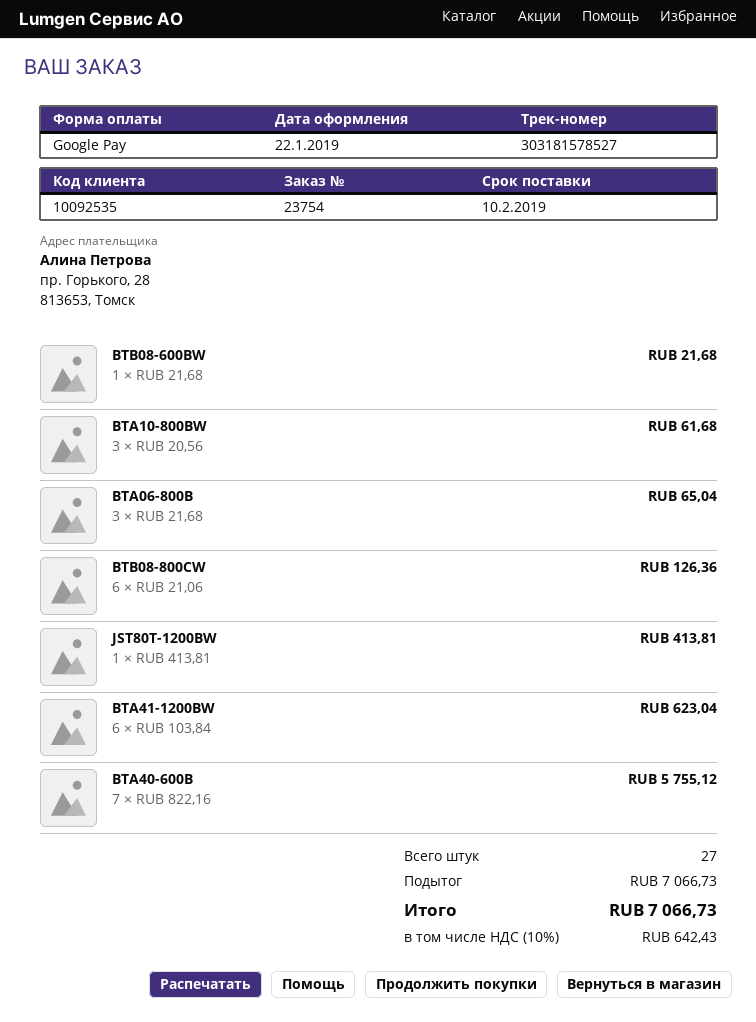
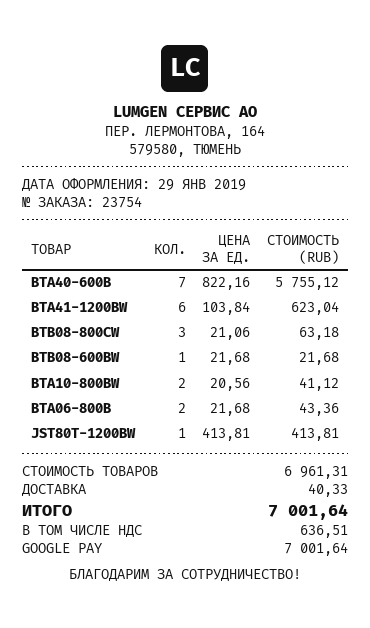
order date: 2019-01-22 -> 2019-01-29
BTA10-800BW: 3 x 20.56 = 61.68 -> 2 x 20.56 = 41.12
BTA06-800B: 3 x 21.68 = 65.04 -> 2 x 21.68 = 43.36
BTB08-800CW: 6 x 21.06 = 126.36 -> 3 x 21.06 = 63.18
subtotal: 7066.73 -> 6961.31
shipping: none -> 40.33
tax: 642.43 -> 636.51
total: 7066.73 -> 7001.64

